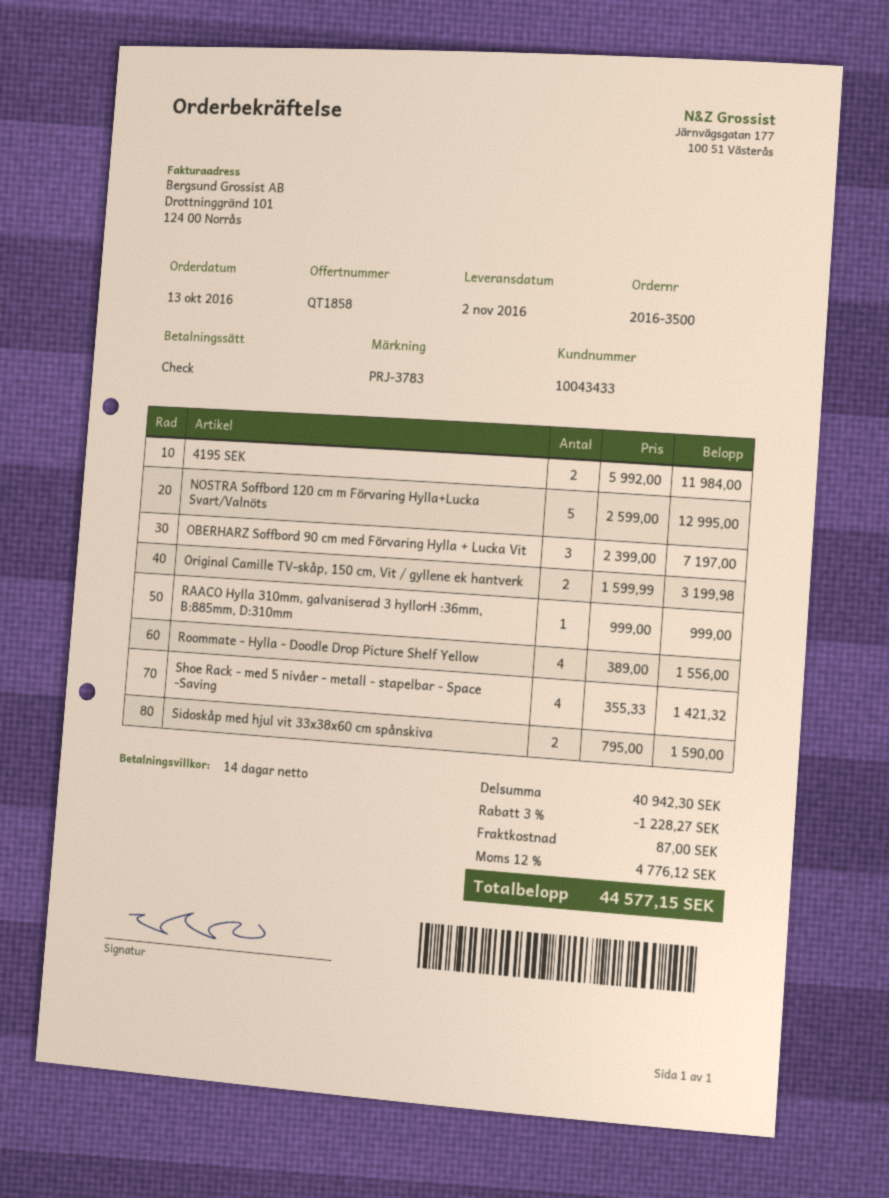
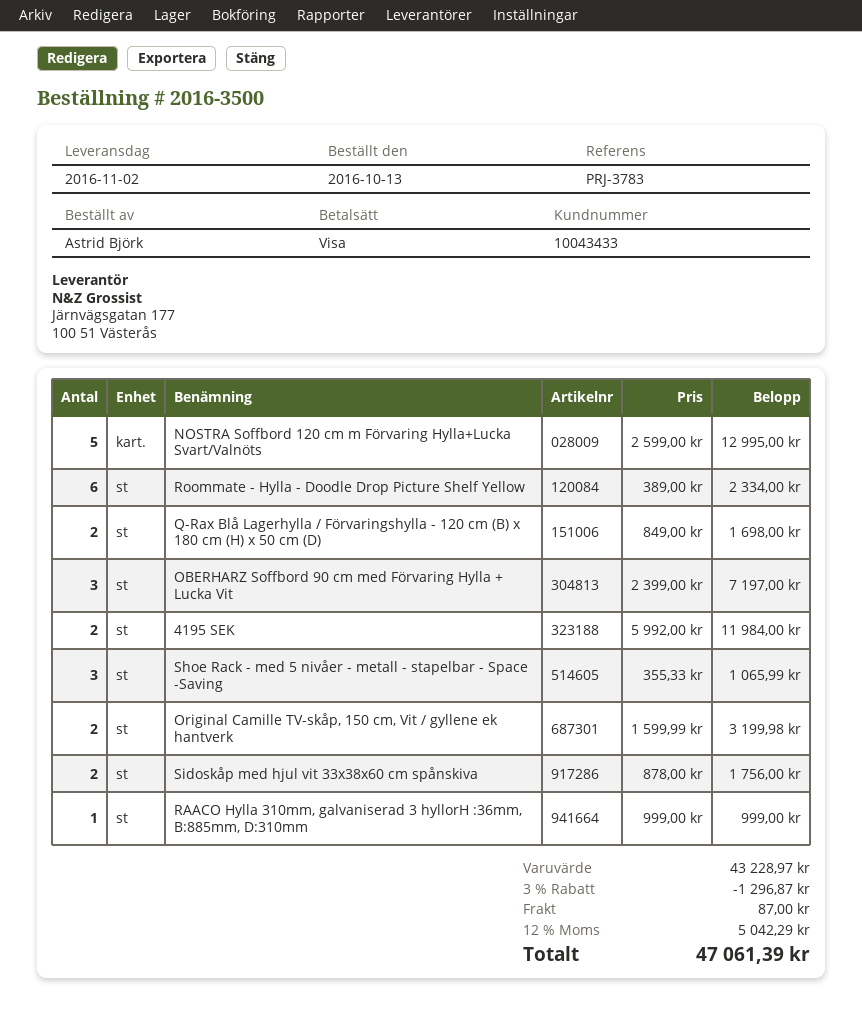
payment method: cheque -> Visa
Roommate - Hylla - Doodle Drop Picture Shelf Yellow: 4 x 389.00 = 1556.00 -> 6 x 389.00 = 2334.00
Shoe Rack - med 5 nivåer - metall - stapelbar - Space -Saving: 4 x 355.33 = 1421.32 -> 3 x 355.33 = 1065.99
Sidoskåp med hjul vit 33x38x60 cm spånskiva: 2 x 795.00 = 1590.00 -> 2 x 878.00 = 1756.00
Q-Rax Blå Lagerhylla / Förvaringshylla - 120 cm (B) x 180 cm (H) x 50 cm (D): none -> 2 x 849.00 = 1698.00
subtotal: 40942.30 -> 43228.97
discount: 3% = 1228.27 -> 3% = 1296.87
tax: 12% = 4776.12 -> 12% = 5042.29
total: 44577.15 -> 47061.39

